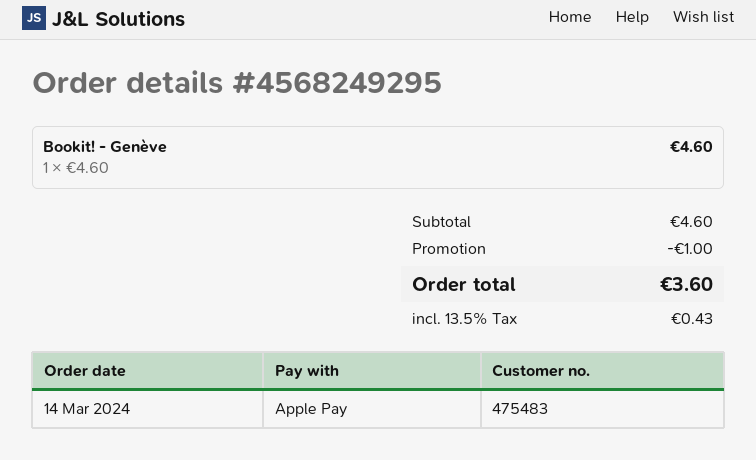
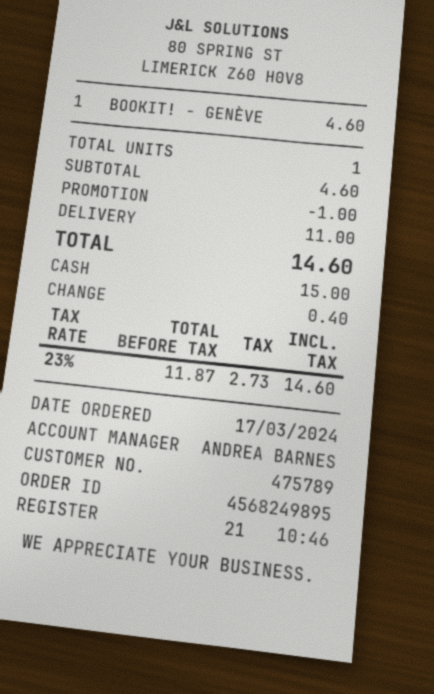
order number: 4568249295 -> 4568249895
order date: 2024-03-14 -> 2024-03-17
customer number: 475483 -> 475789
payment method: Apple Pay -> cash
shipping: none -> 11.00
tax: 13.5% = 0.43 -> 23% = 2.73
total: 3.60 -> 14.60

